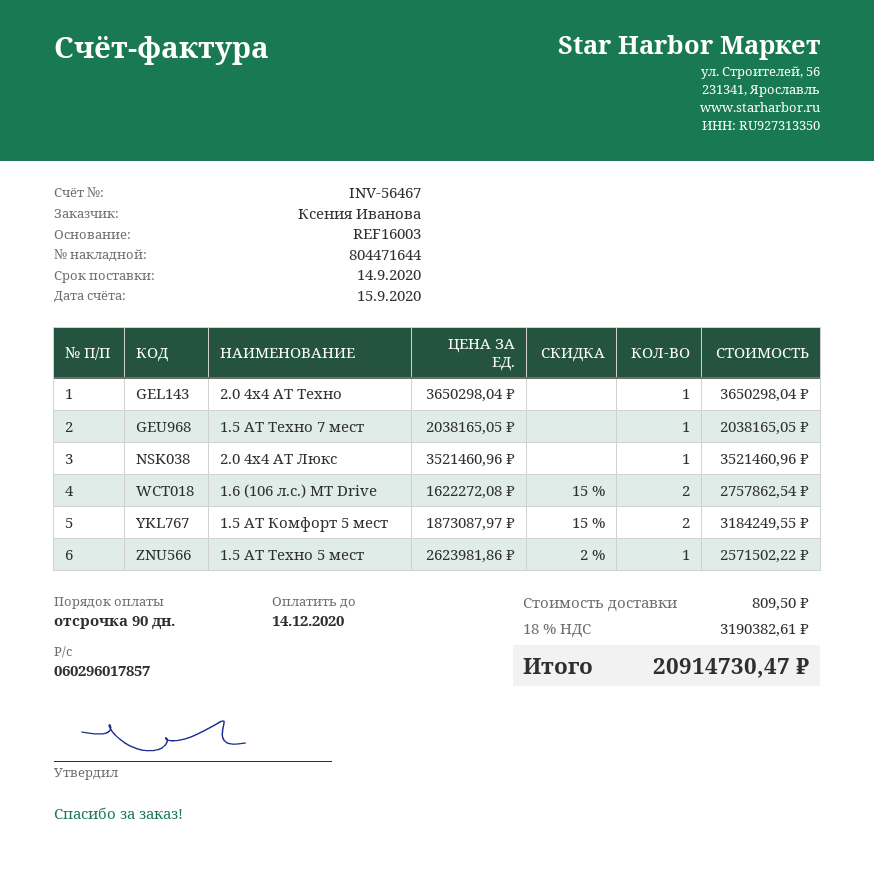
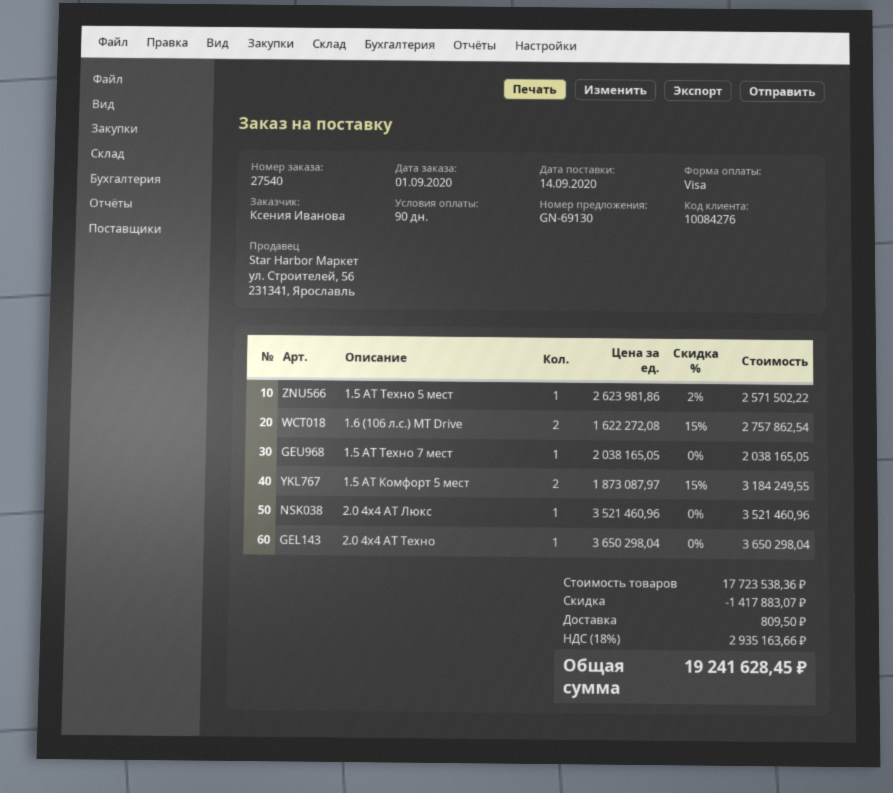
discount: none -> 1417883.07
tax: 18% = 3190382.61 -> 18% = 2935163.66
total: 20914730.47 -> 19241628.45

